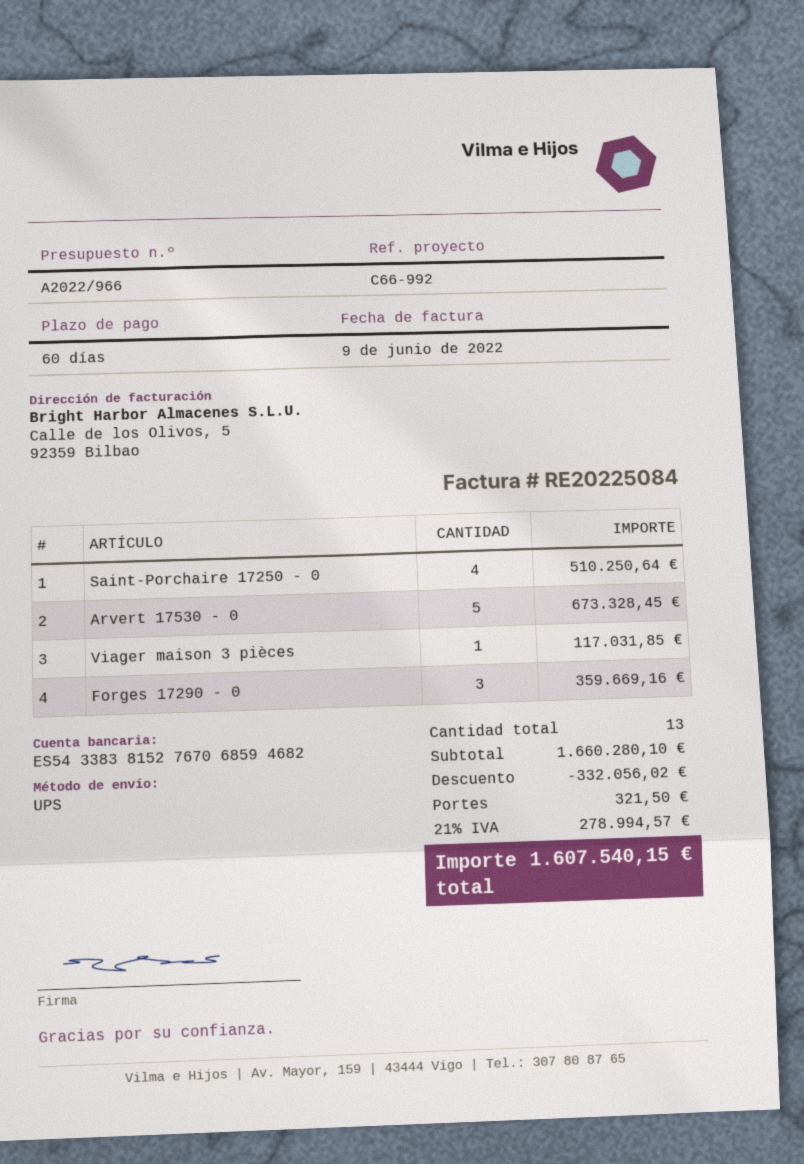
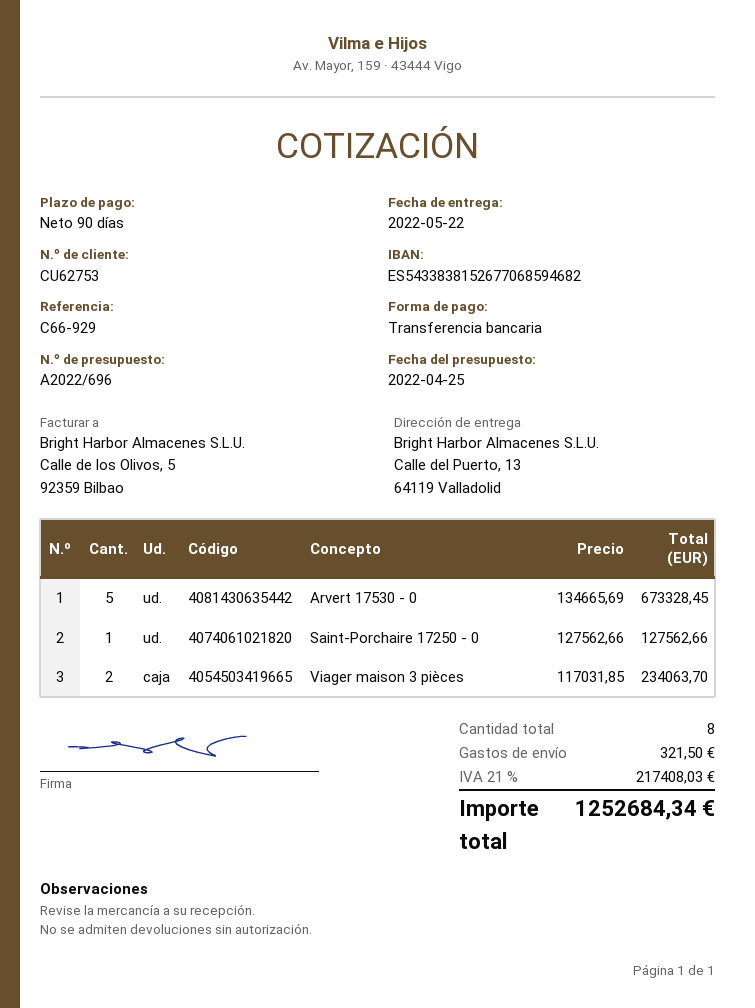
quote number: A2022/966 -> A2022/696
payment terms: 60 days -> 90 days
reference: C66-992 -> C66-929
bank account: ES5433838152767068594682 -> ES5433838152677068594682
Saint-Porchaire 17250 - 0: 4 for 510250.64 -> 1 for 127562.66
Viager maison 3 pièces: 1 for 117031.85 -> 2 for 234063.70
Forges 17290 - 0: 3 for 359669.16 -> none
total quantity: 13 -> 8
discount: 332056.02 -> none
tax: 21% = 278994.57 -> 21% = 217408.03
total: 1607540.15 -> 1252684.34

